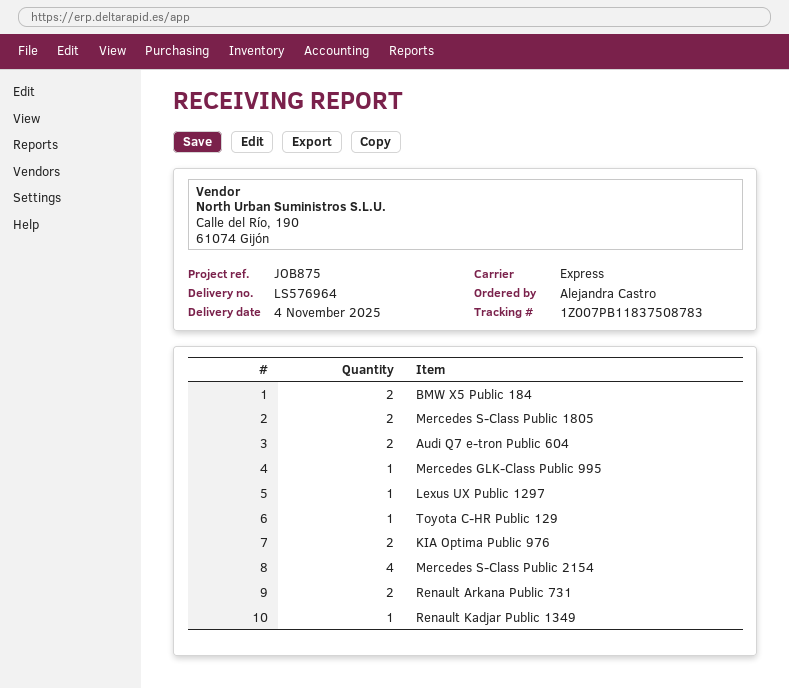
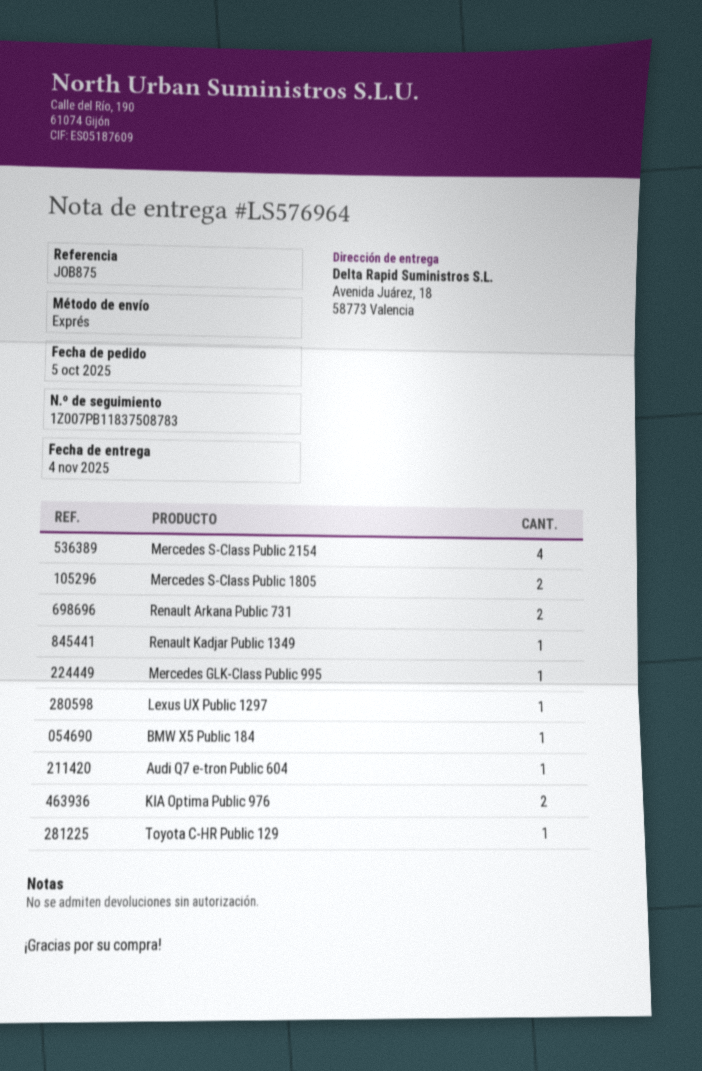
BMW X5 Public 184: 2 -> 1
Audi Q7 e-tron Public 604: 2 -> 1

